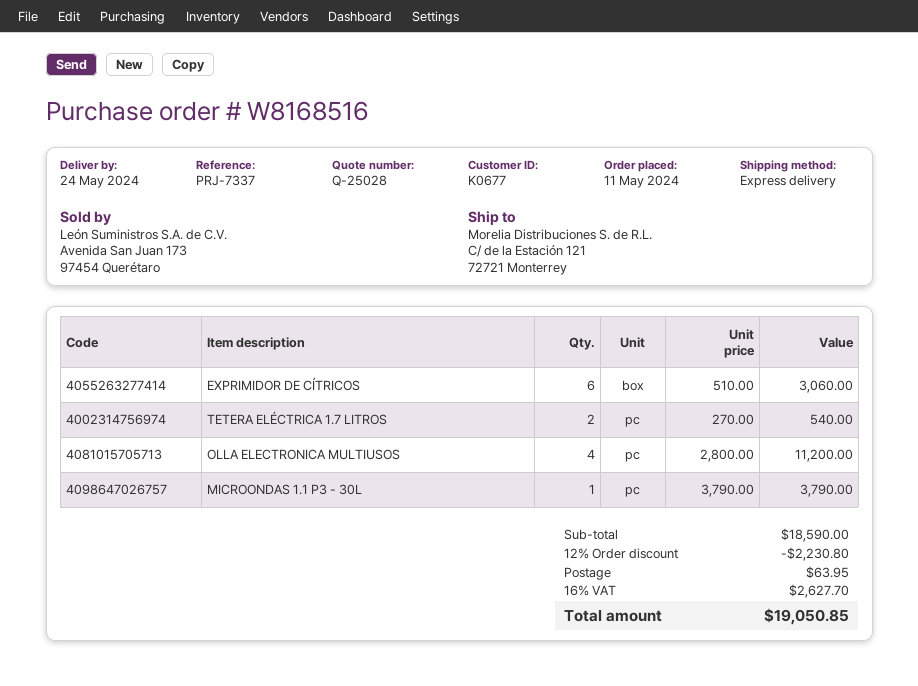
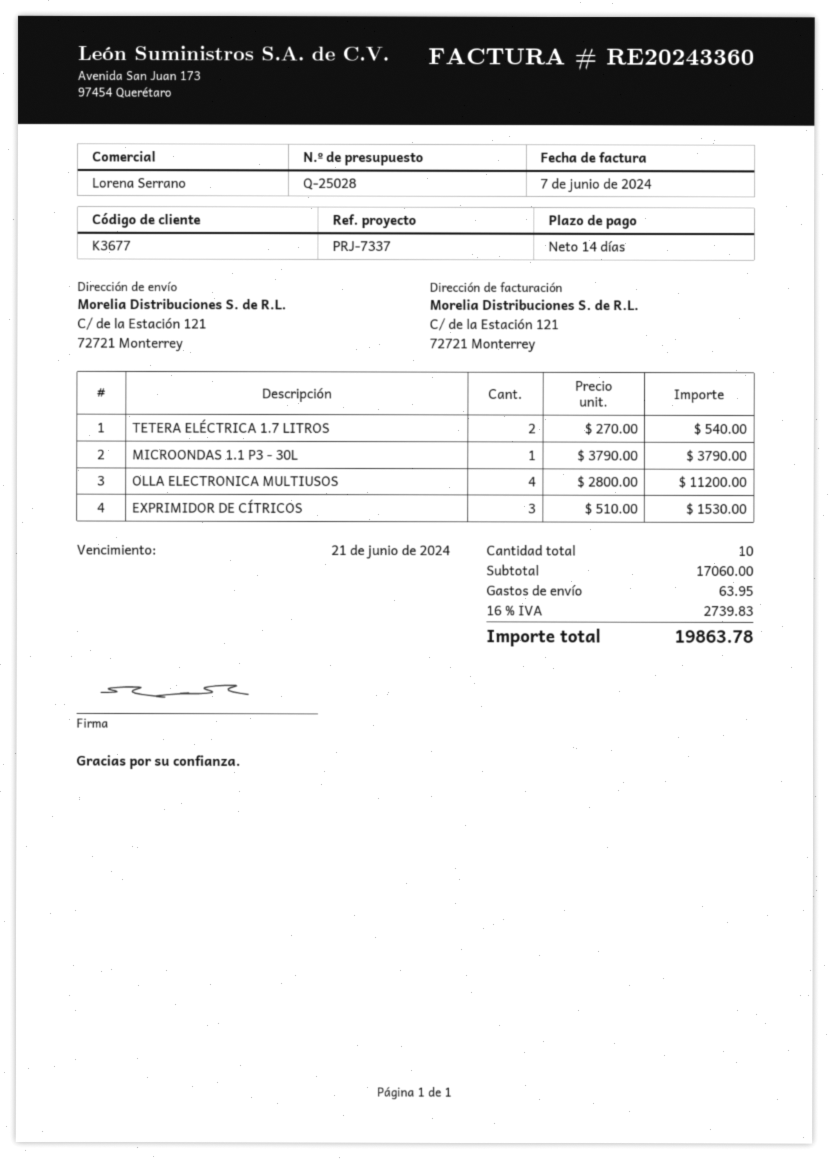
customer number: K0677 -> K3677
EXPRIMIDOR DE CÍTRICOS: 6 x 510.00 = 3060.00 -> 3 x 510.00 = 1530.00
subtotal: 18590.00 -> 17060.00
discount: 12% = 2230.80 -> none
tax: 16% = 2627.70 -> 16% = 2739.83
total: 19050.85 -> 19863.78

